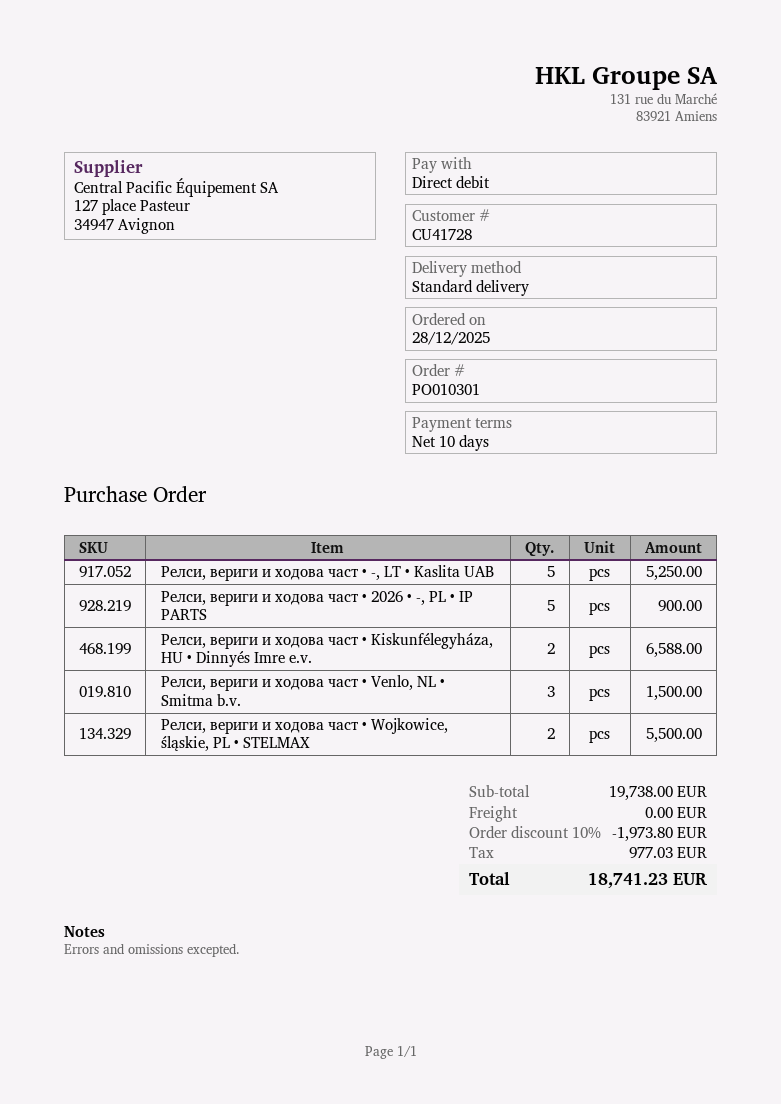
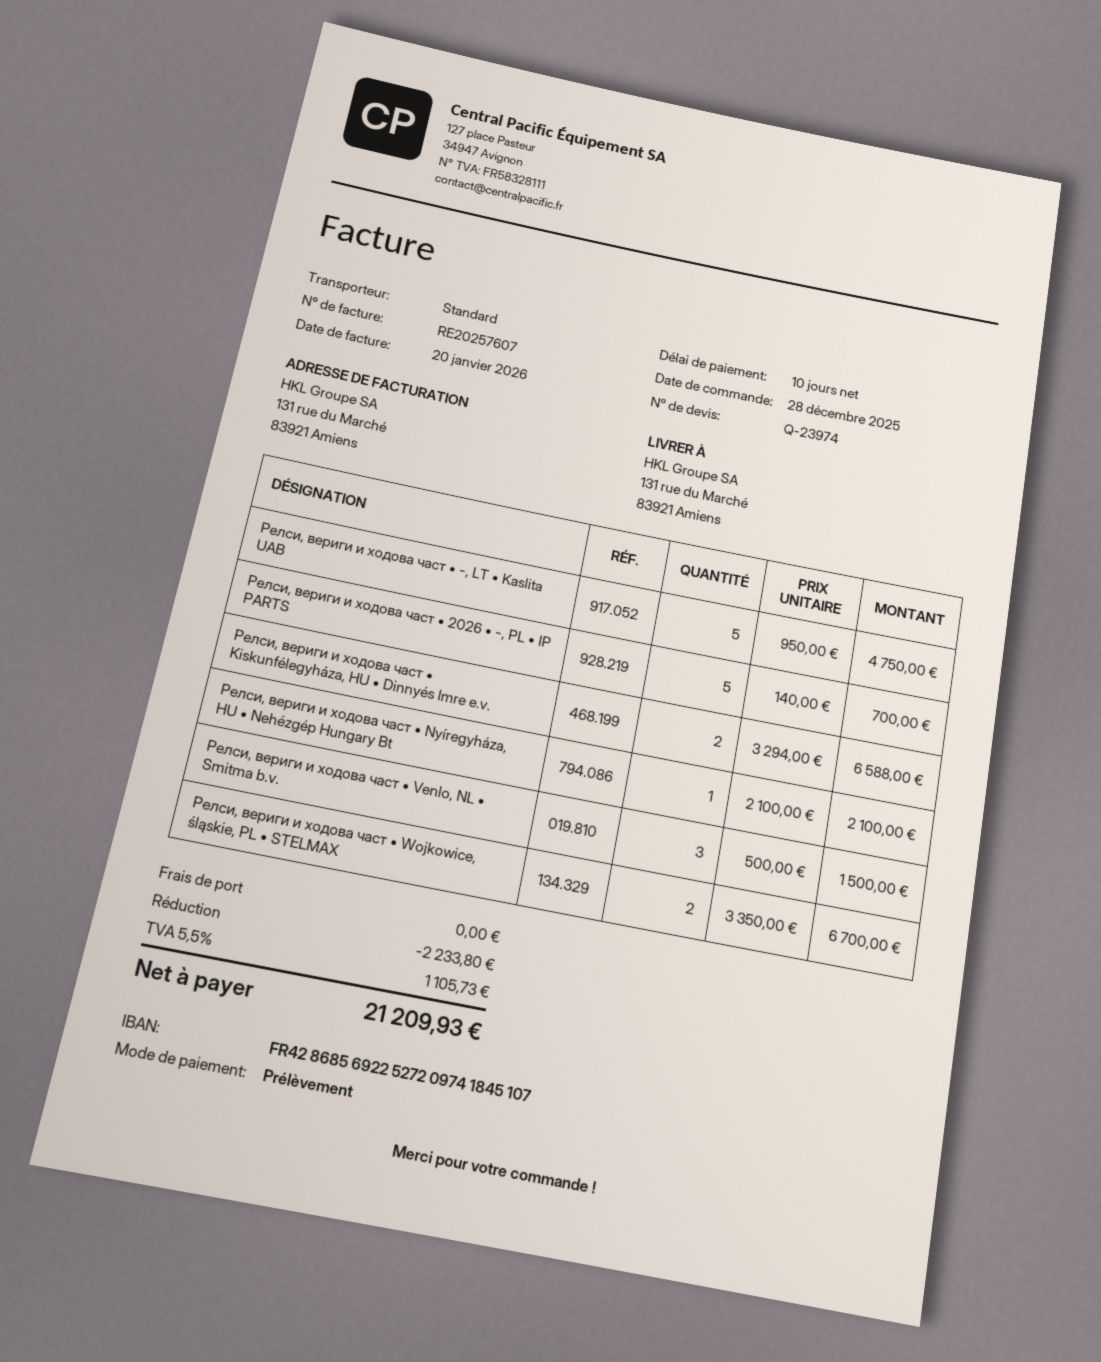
Релси, вериги и ходова част • -, LT • Kaslita UAB: 5 for 5250.00 -> 5 for 4750.00
Релси, вериги и ходова част • 2026 • -, PL • IP PARTS: 5 for 900.00 -> 5 for 700.00
Релси, вериги и ходова част • Wojkowice, śląskie, PL • STELMAX: 2 for 5500.00 -> 2 for 6700.00
Релси, вериги и ходова част • Nyíregyháza, HU • Nehézgép Hungary Bt: none -> 1 for 2100.00
discount: 1973.80 -> 2233.80
tax: 977.03 -> 1105.73
total: 18741.23 -> 21209.93

